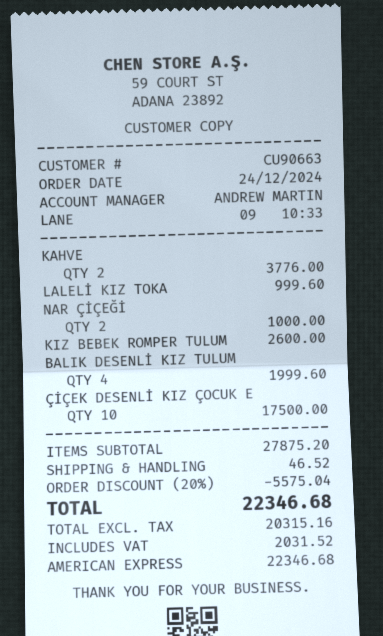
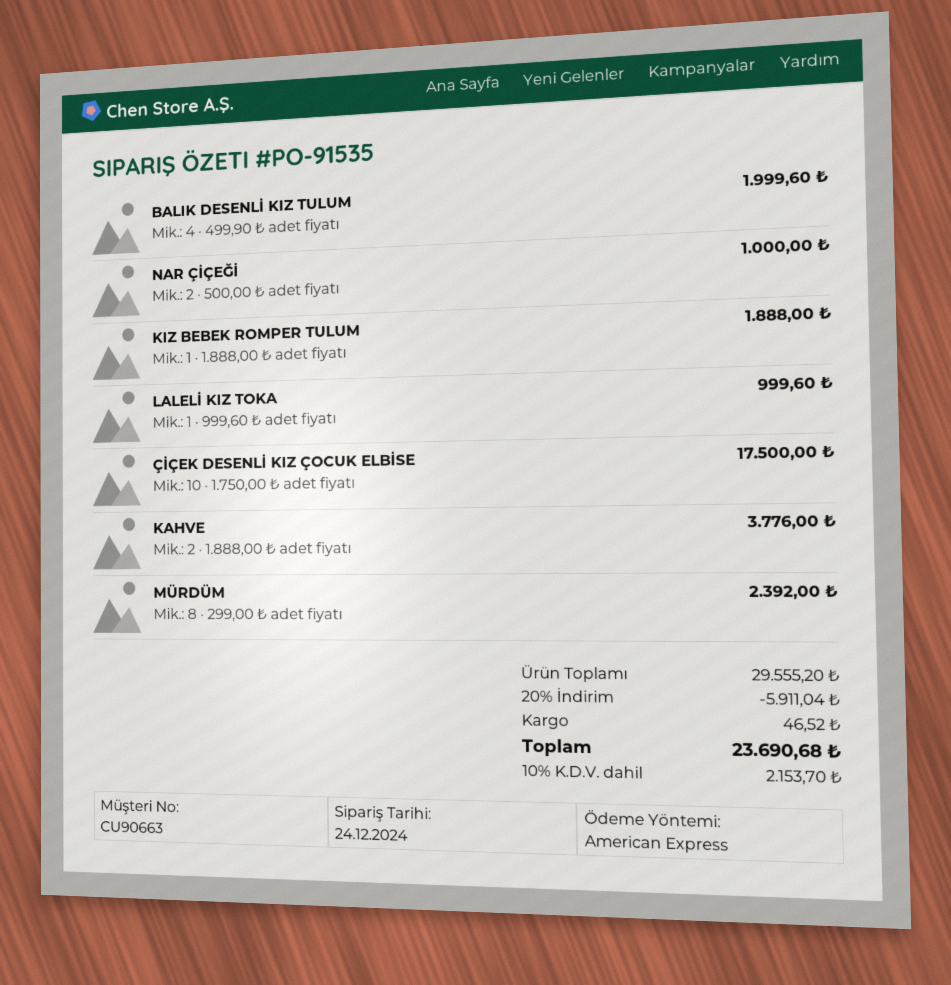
KIZ BEBEK ROMPER TULUM: 1 for 2600.00 -> 1 for 1888.00
MÜRDÜM: none -> 8 for 2392.00
subtotal: 27875.20 -> 29555.20
discount: 20% = 5575.04 -> 20% = 5911.04
tax: 2031.52 -> 2153.70
total: 22346.68 -> 23690.68

